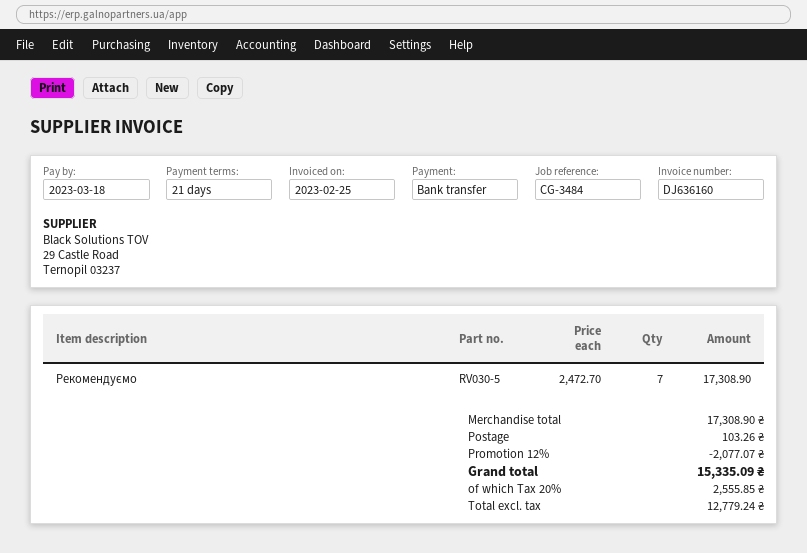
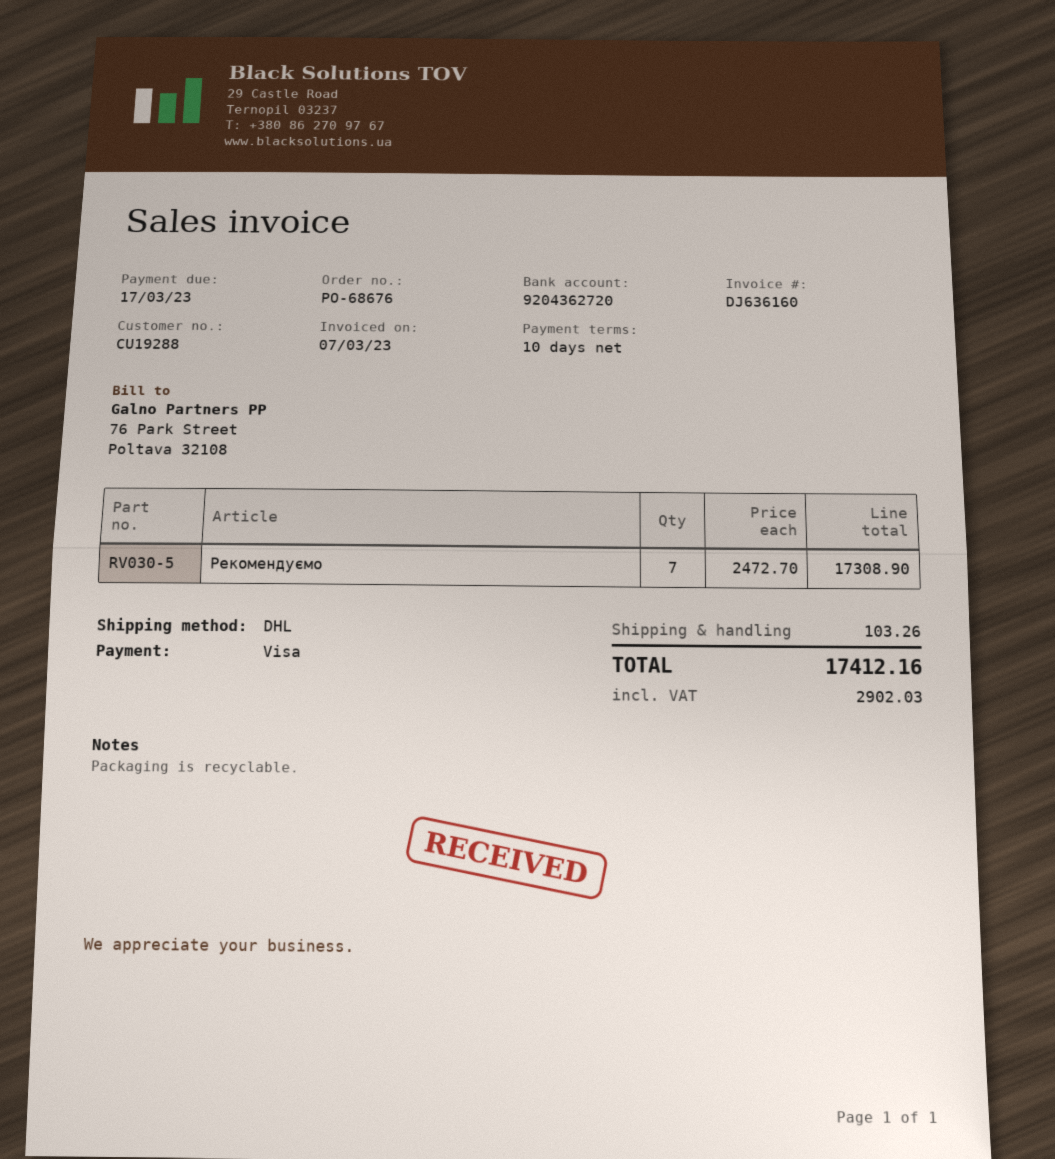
invoice date: 2023-02-25 -> 2023-03-07
payment terms: 21 days -> 10 days
due date: 2023-03-18 -> 2023-03-17
payment method: bank transfer -> Visa
discount: 12% = 2077.07 -> none
tax: 2555.85 -> 2902.03
total: 15335.09 -> 17412.16

